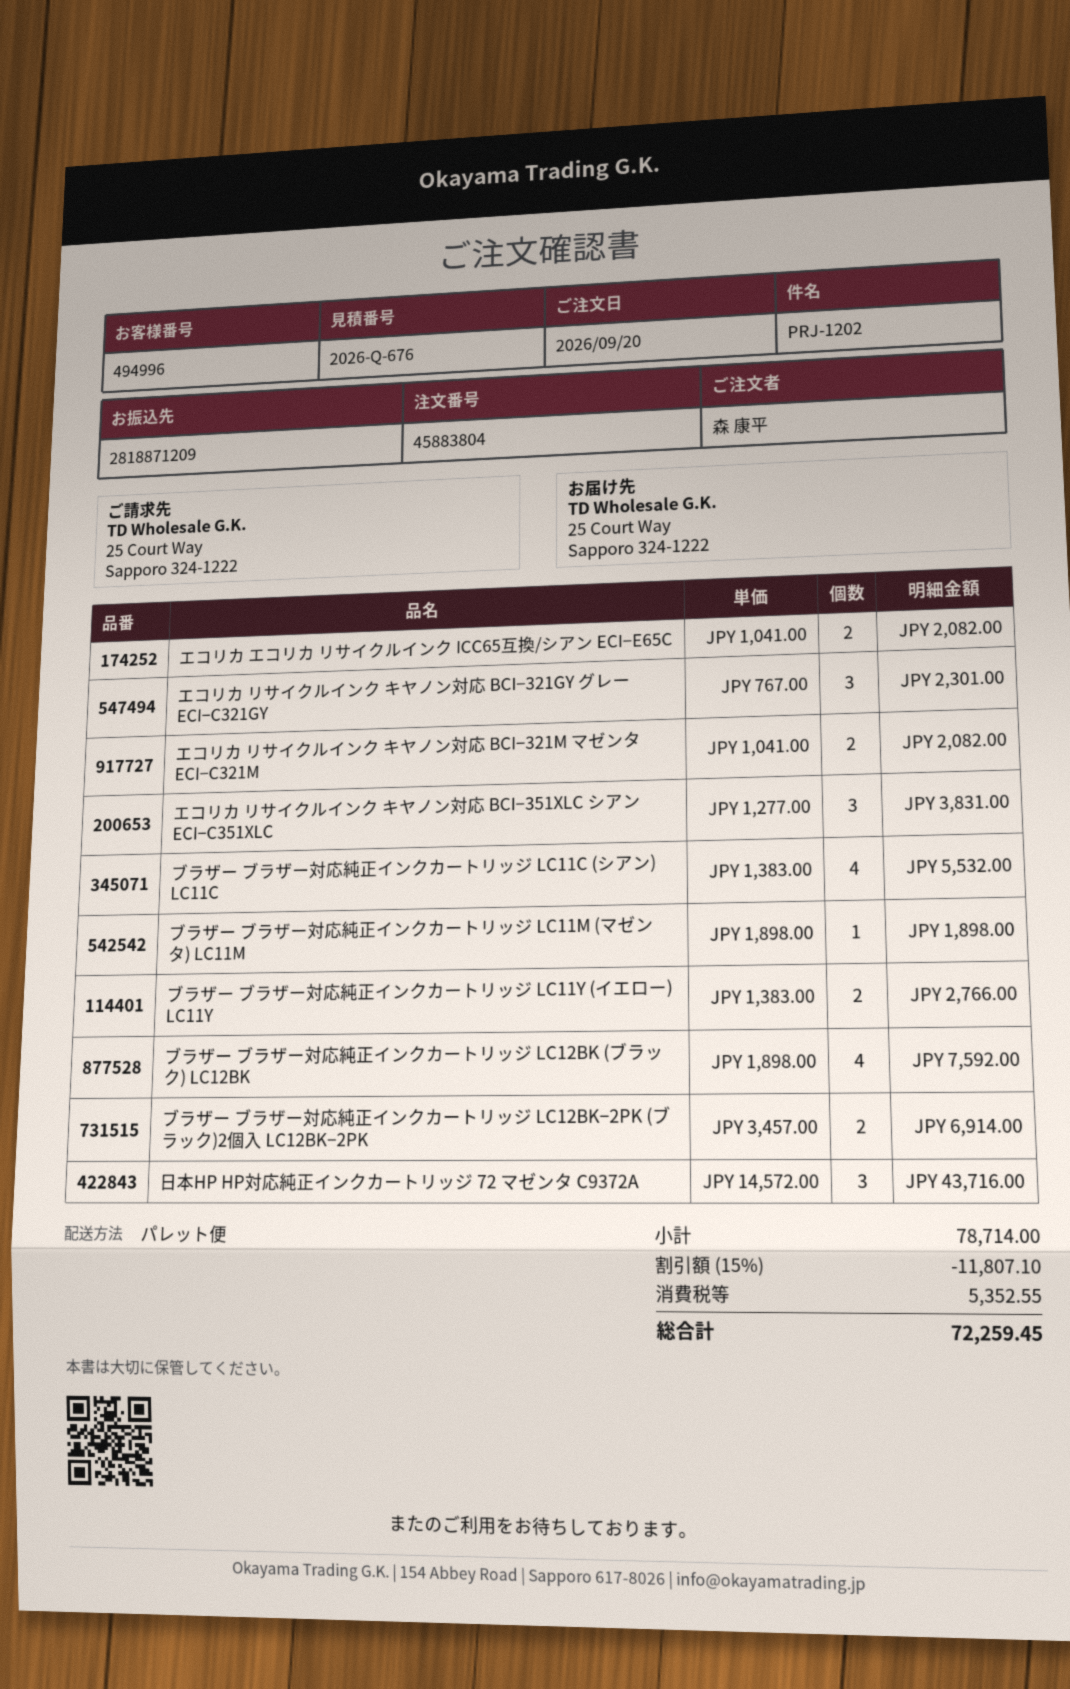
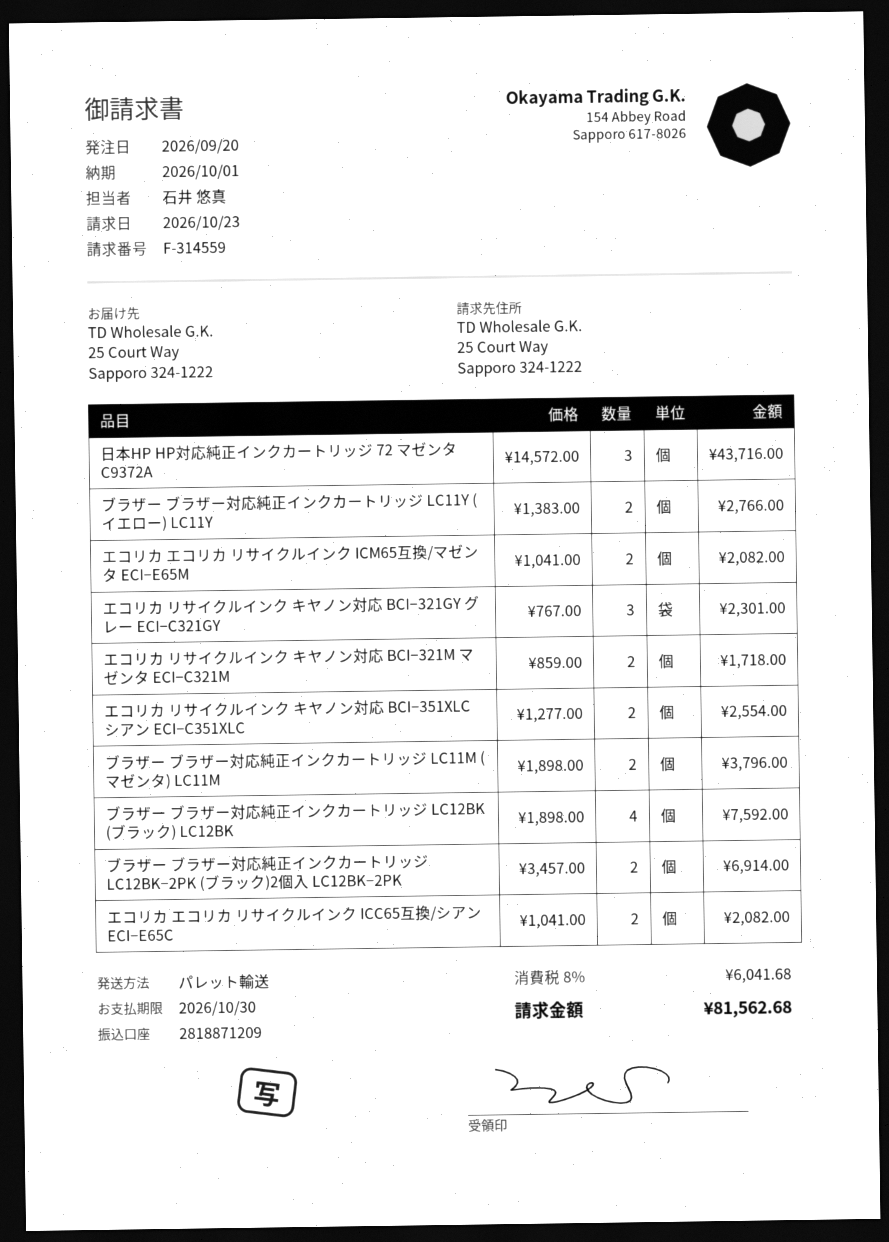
エコリカ リサイクルインク キヤノン対応 BCI−321M マゼンタ ECI−C321M: 2 x 1041.00 = 2082.00 -> 2 x 859.00 = 1718.00
エコリカ リサイクルインク キヤノン対応 BCI−351XLC シアン ECI−C351XLC: 3 x 1277.00 = 3831.00 -> 2 x 1277.00 = 2554.00
ブラザー ブラザー対応純正インクカートリッジ LC11C (シアン) LC11C: 4 x 1383.00 = 5532.00 -> none
ブラザー ブラザー対応純正インクカートリッジ LC11M (マゼンタ) LC11M: 1 x 1898.00 = 1898.00 -> 2 x 1898.00 = 3796.00
エコリカ エコリカ リサイクルインク ICM65互換/マゼンタ ECI−E65M: none -> 2 x 1041.00 = 2082.00
discount: 15% = 11807.10 -> none
tax: 5352.55 -> 6041.68
total: 72259.45 -> 81562.68

